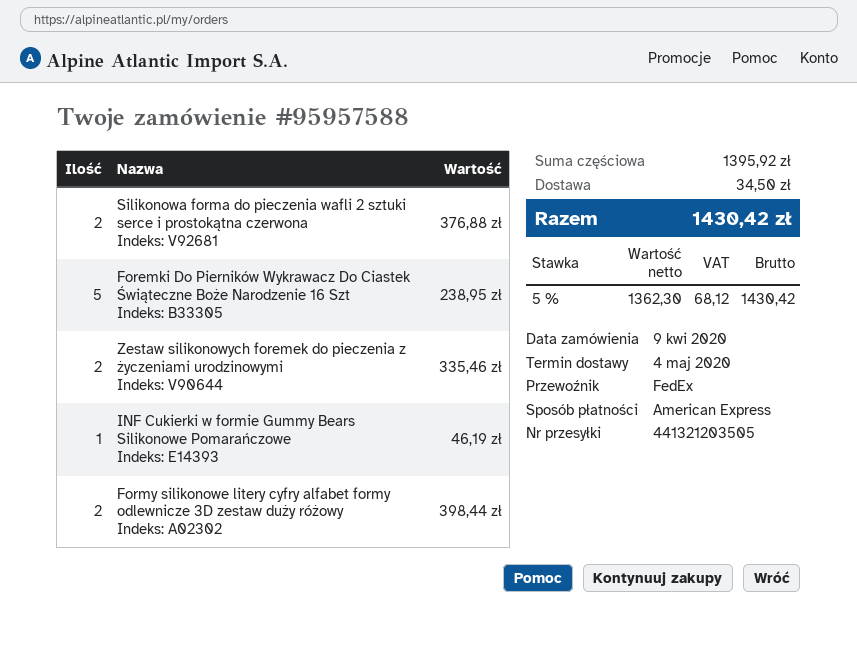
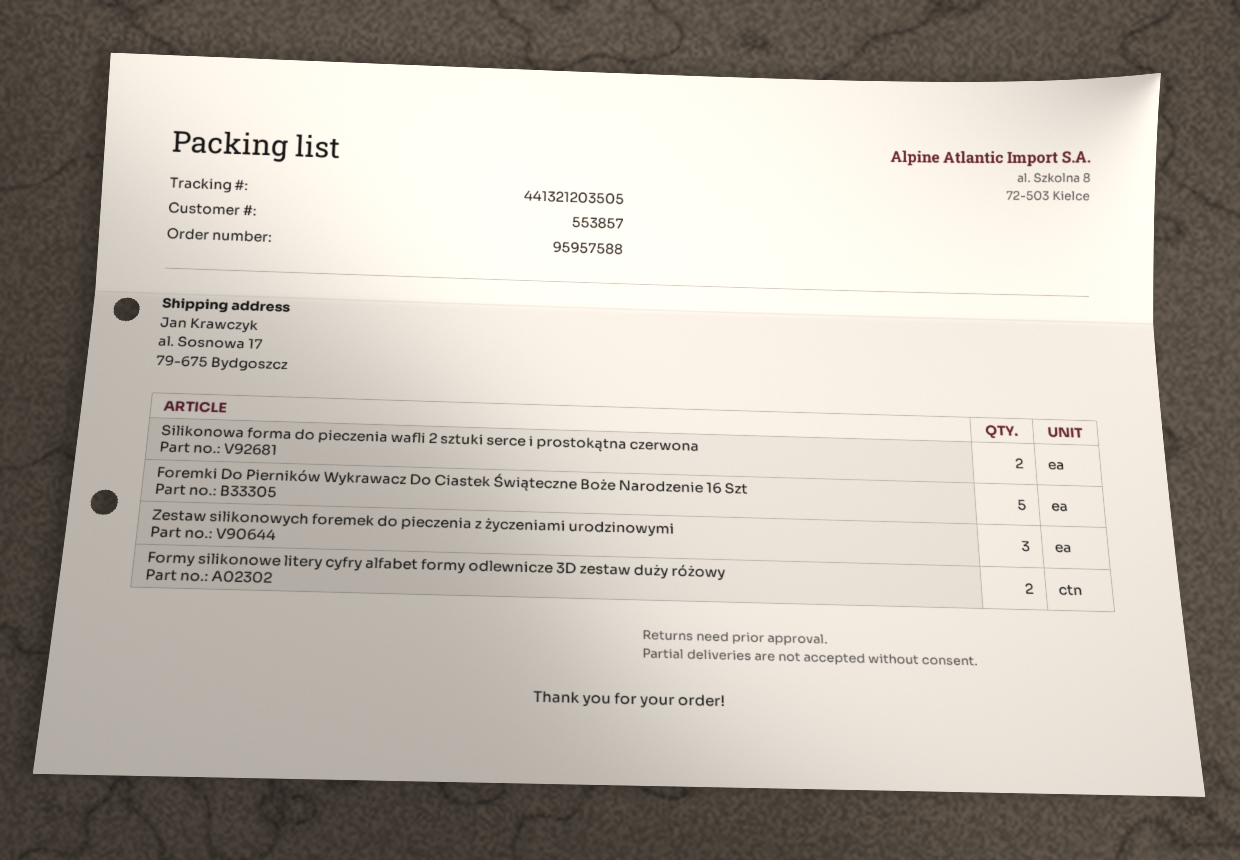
Zestaw silikonowych foremek do pieczenia z życzeniami urodzinowymi: 2 -> 3
INF Cukierki w formie Gummy Bears Silikonowe Pomarańczowe: 1 -> none

